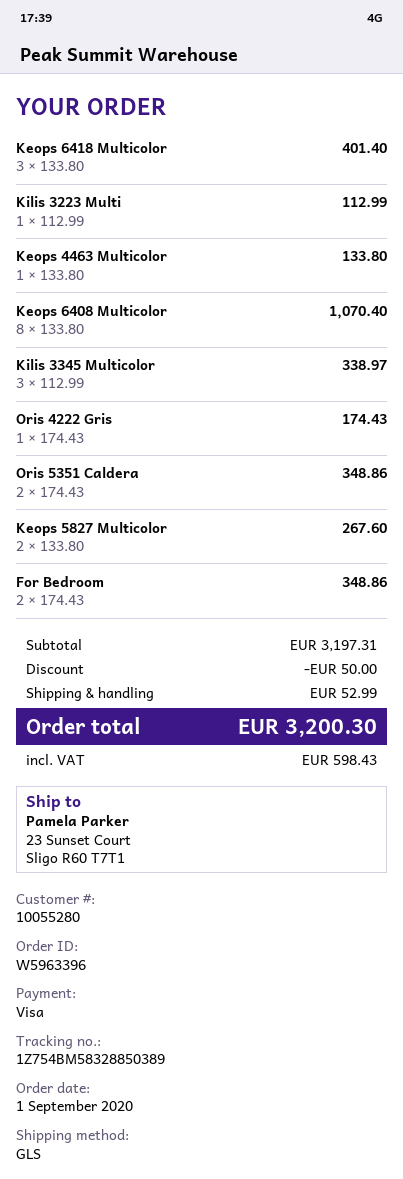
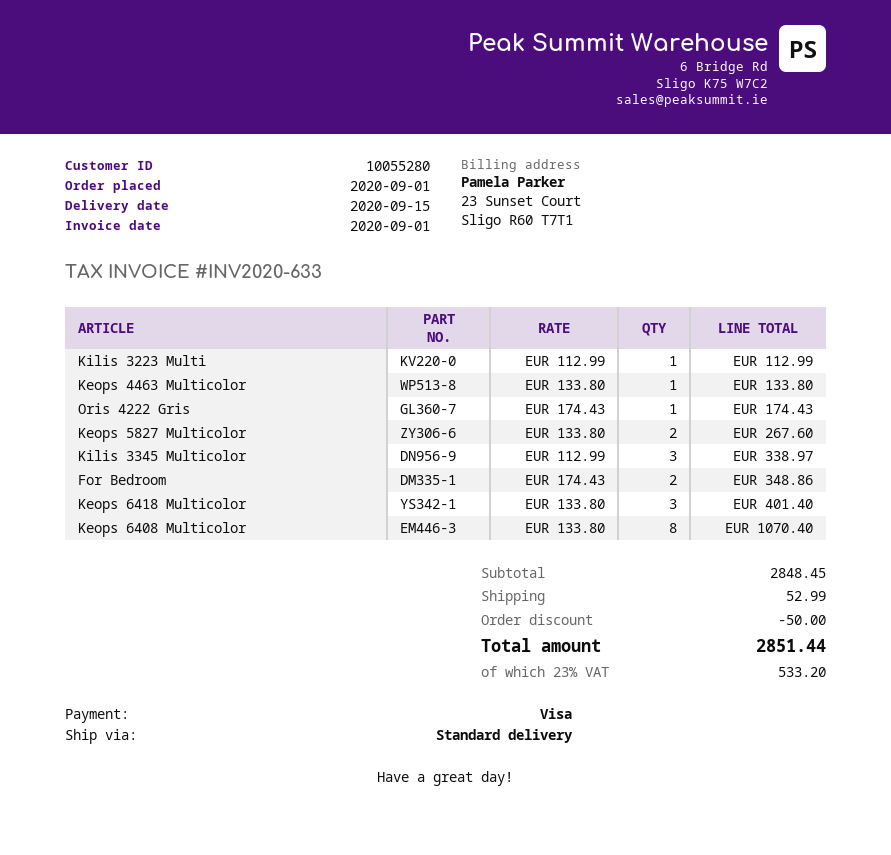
shipping method: GLS -> standard
Oris 5351 Caldera: 2 x 174.43 = 348.86 -> none
subtotal: 3197.31 -> 2848.45
tax: 598.43 -> 533.20
total: 3200.30 -> 2851.44

